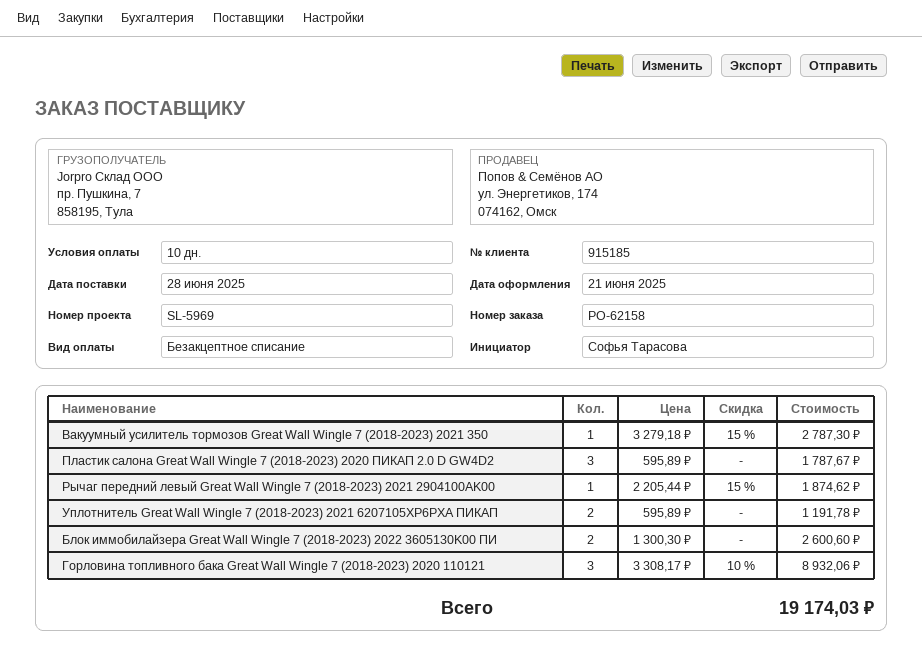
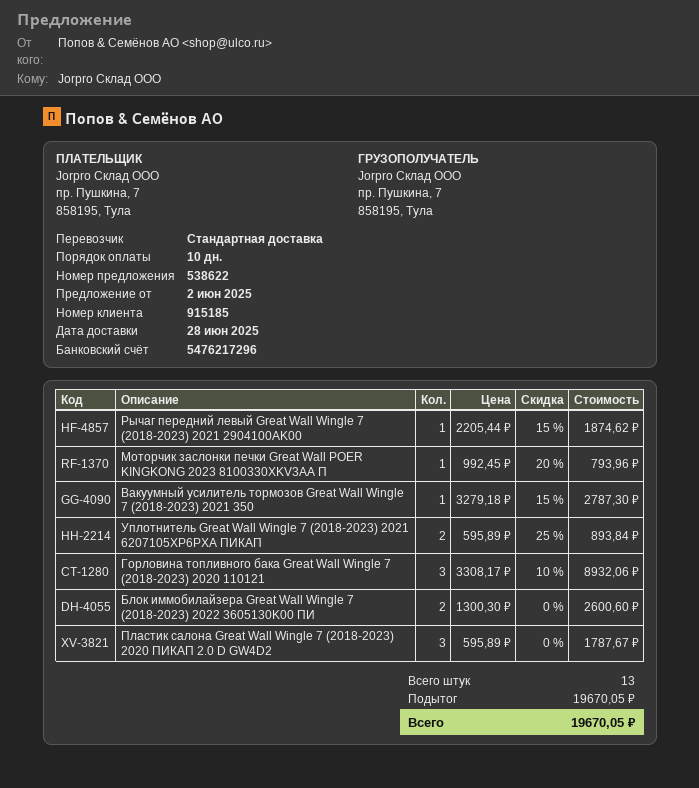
Уплотнитель Great Wall Wingle 7 (2018-2023) 2021 6207105XP6PXA ПИКАП: 2 x 595.89 = 1191.78 -> 2 x 595.89 - 25% = 893.84
Моторчик заслонки печки Great Wall POER KINGKONG 2023 8100330XKV3AA П: none -> 1 x 992.45 - 20% = 793.96
total: 19174.03 -> 19670.05

